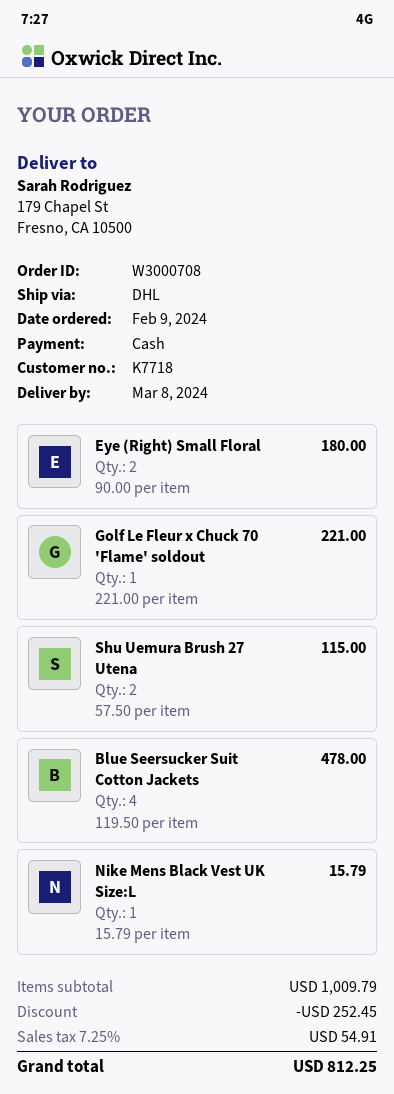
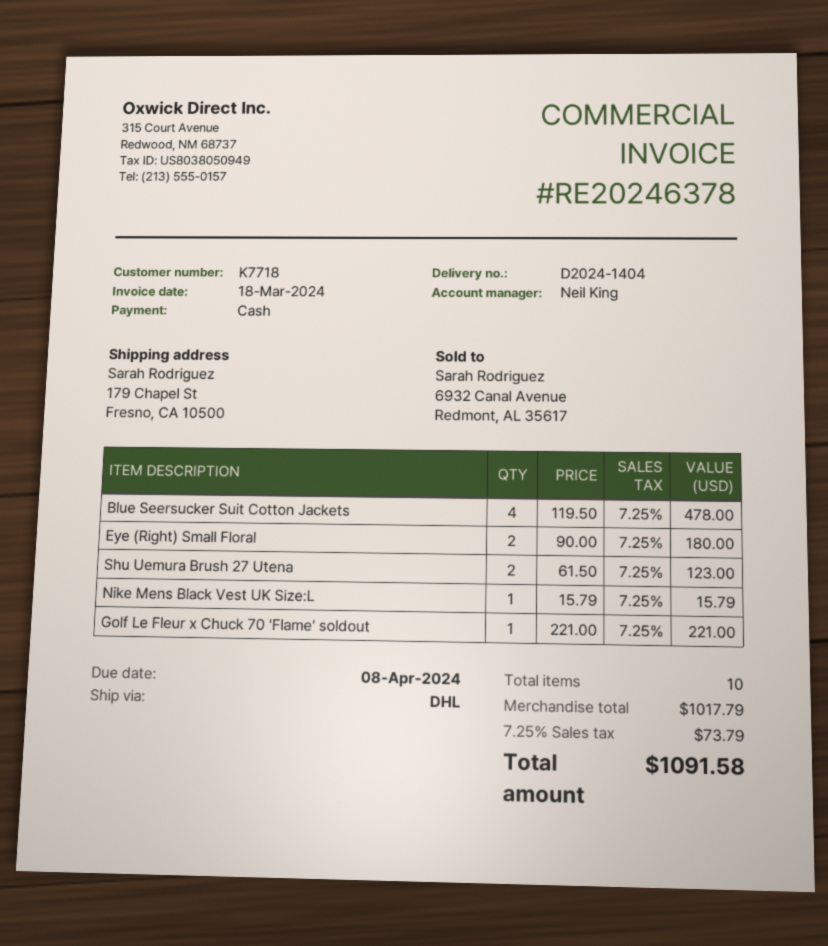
Shu Uemura Brush 27 Utena: 2 x 57.50 = 115.00 -> 2 x 61.50 = 123.00
subtotal: 1009.79 -> 1017.79
discount: 252.45 -> none
tax: 7.25% = 54.91 -> 7.25% = 73.79
total: 812.25 -> 1091.58

